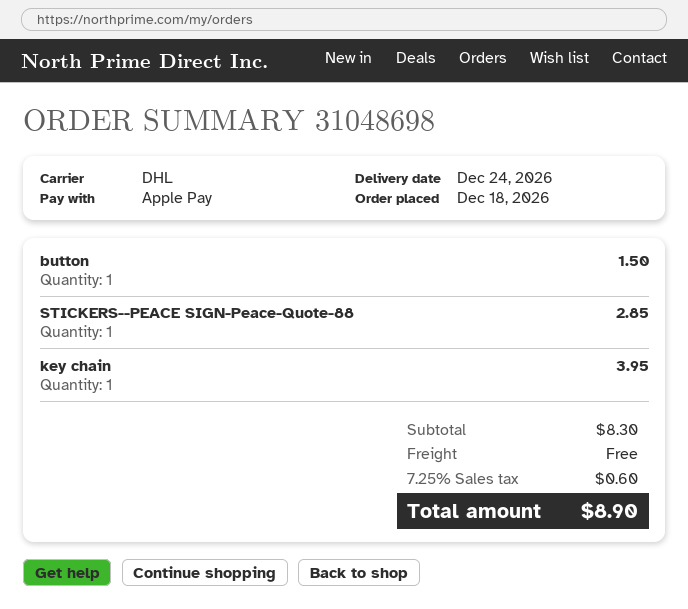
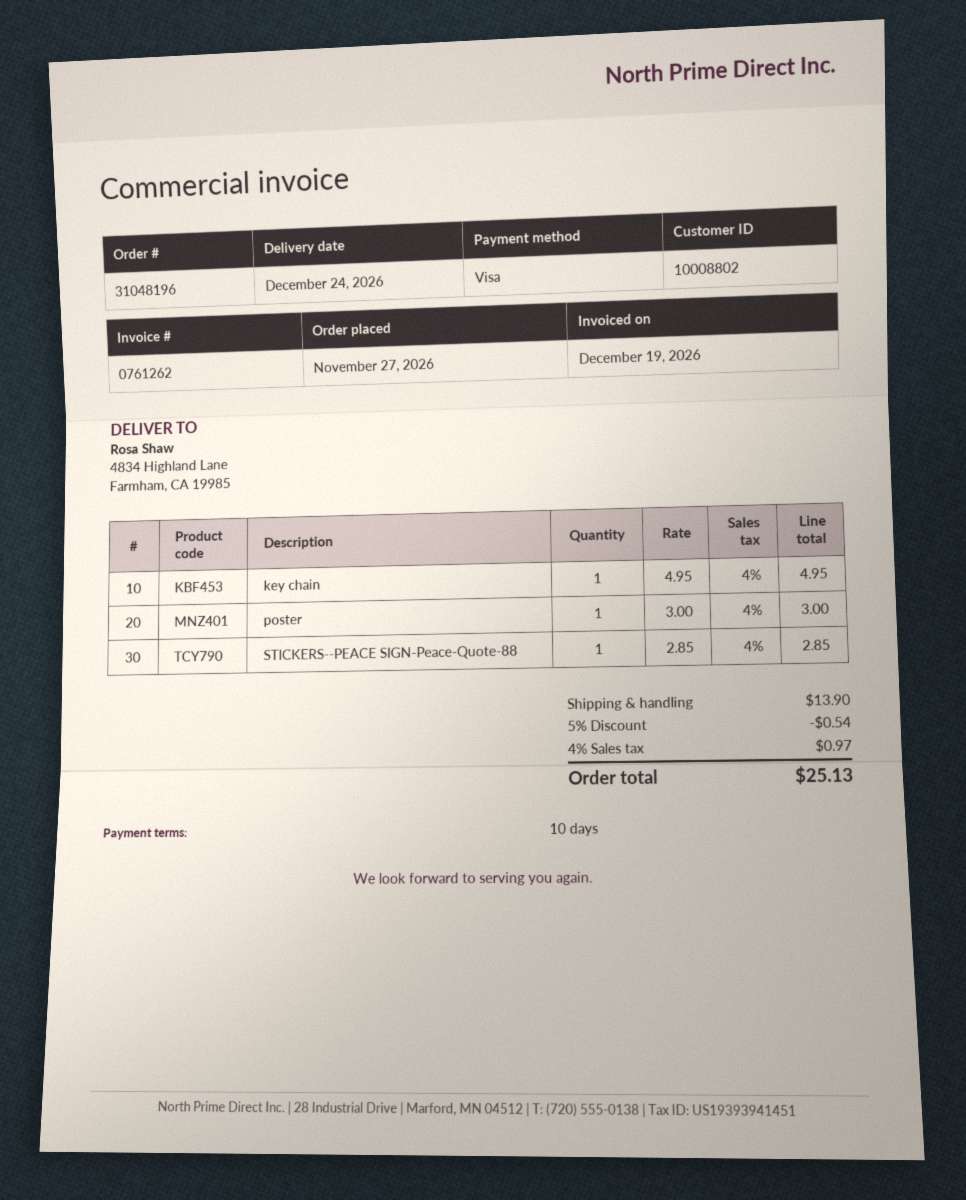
order number: 31048698 -> 31048196
order date: 2026-12-18 -> 2026-11-27
payment method: Apple Pay -> Visa
button: 1 for 1.50 -> none
key chain: 1 for 3.95 -> 1 for 4.95
poster: none -> 1 for 3.00
discount: none -> 5% = 0.54
shipping: 0.00 -> 13.90
tax: 7.25% = 0.60 -> 4% = 0.97
total: 8.90 -> 25.13

